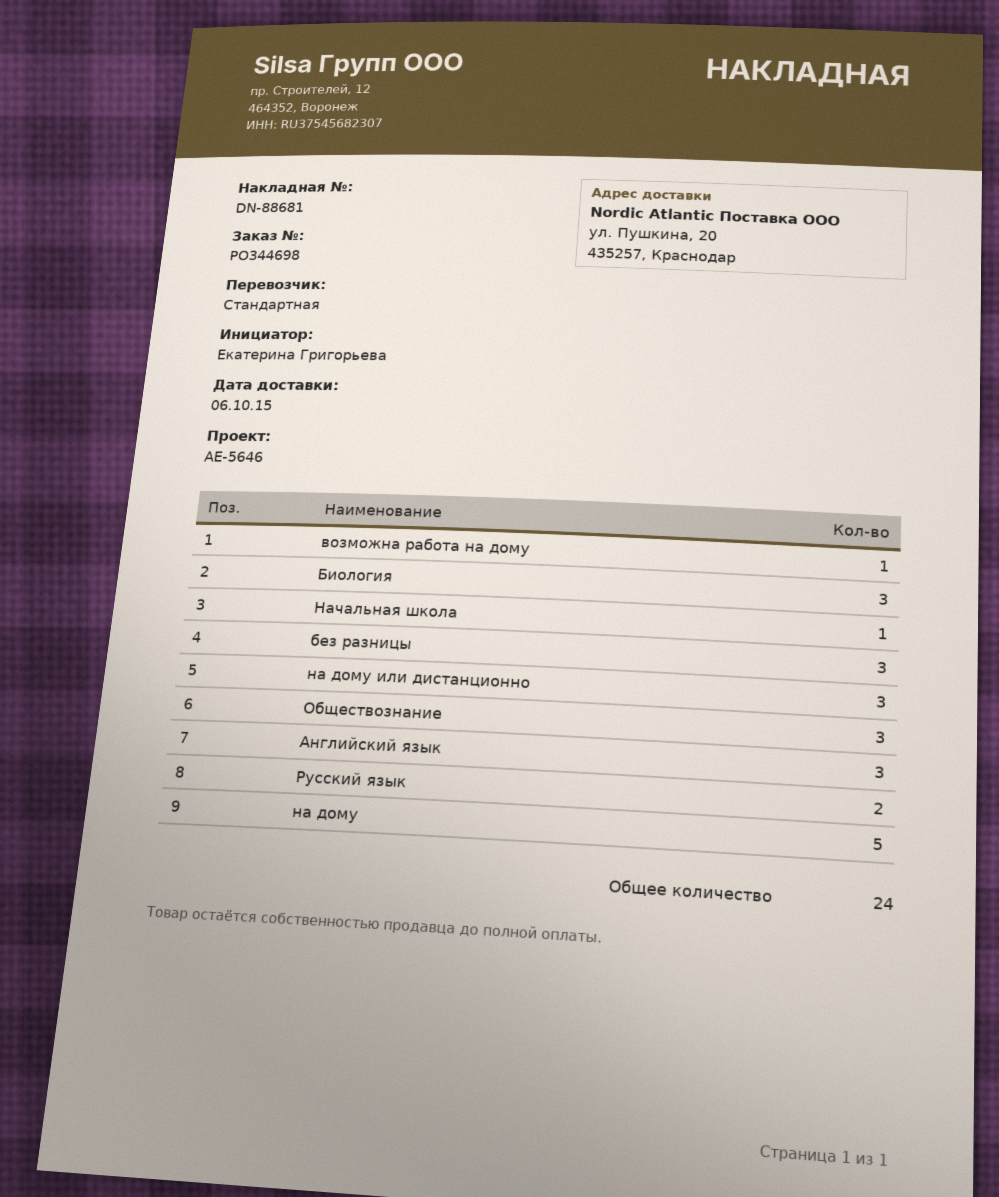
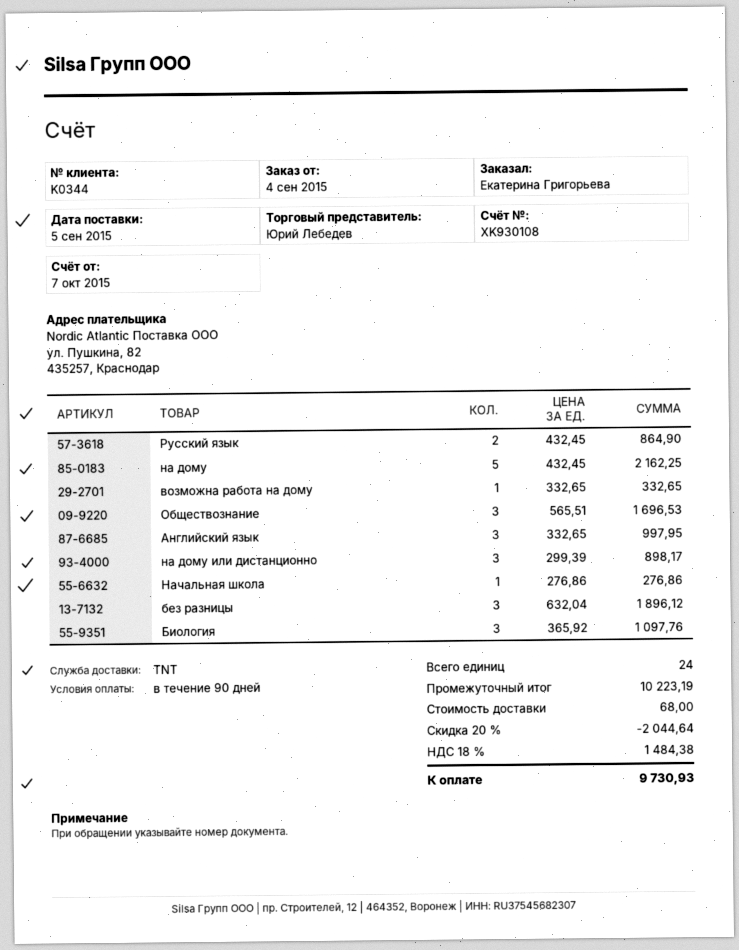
delivery date: 2015-10-06 -> 2015-09-05
shipping method: standard -> TNT

